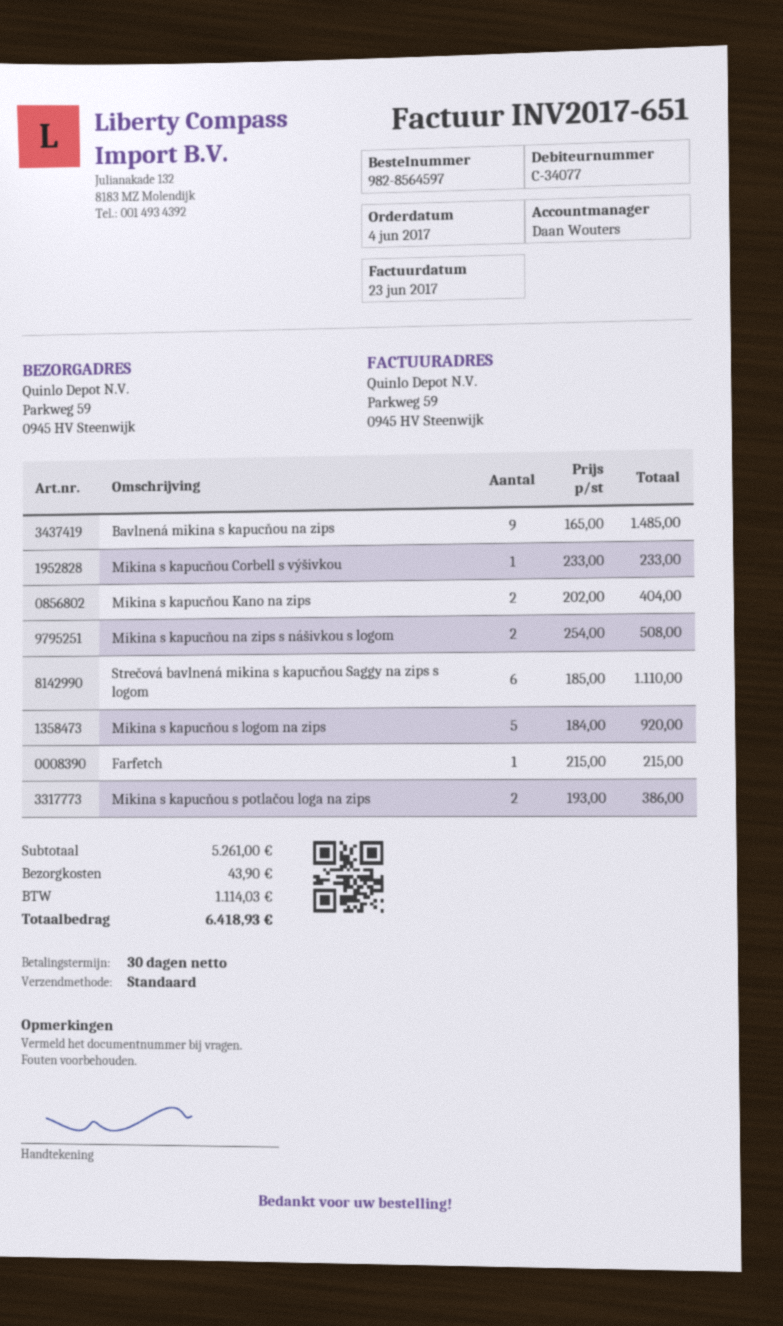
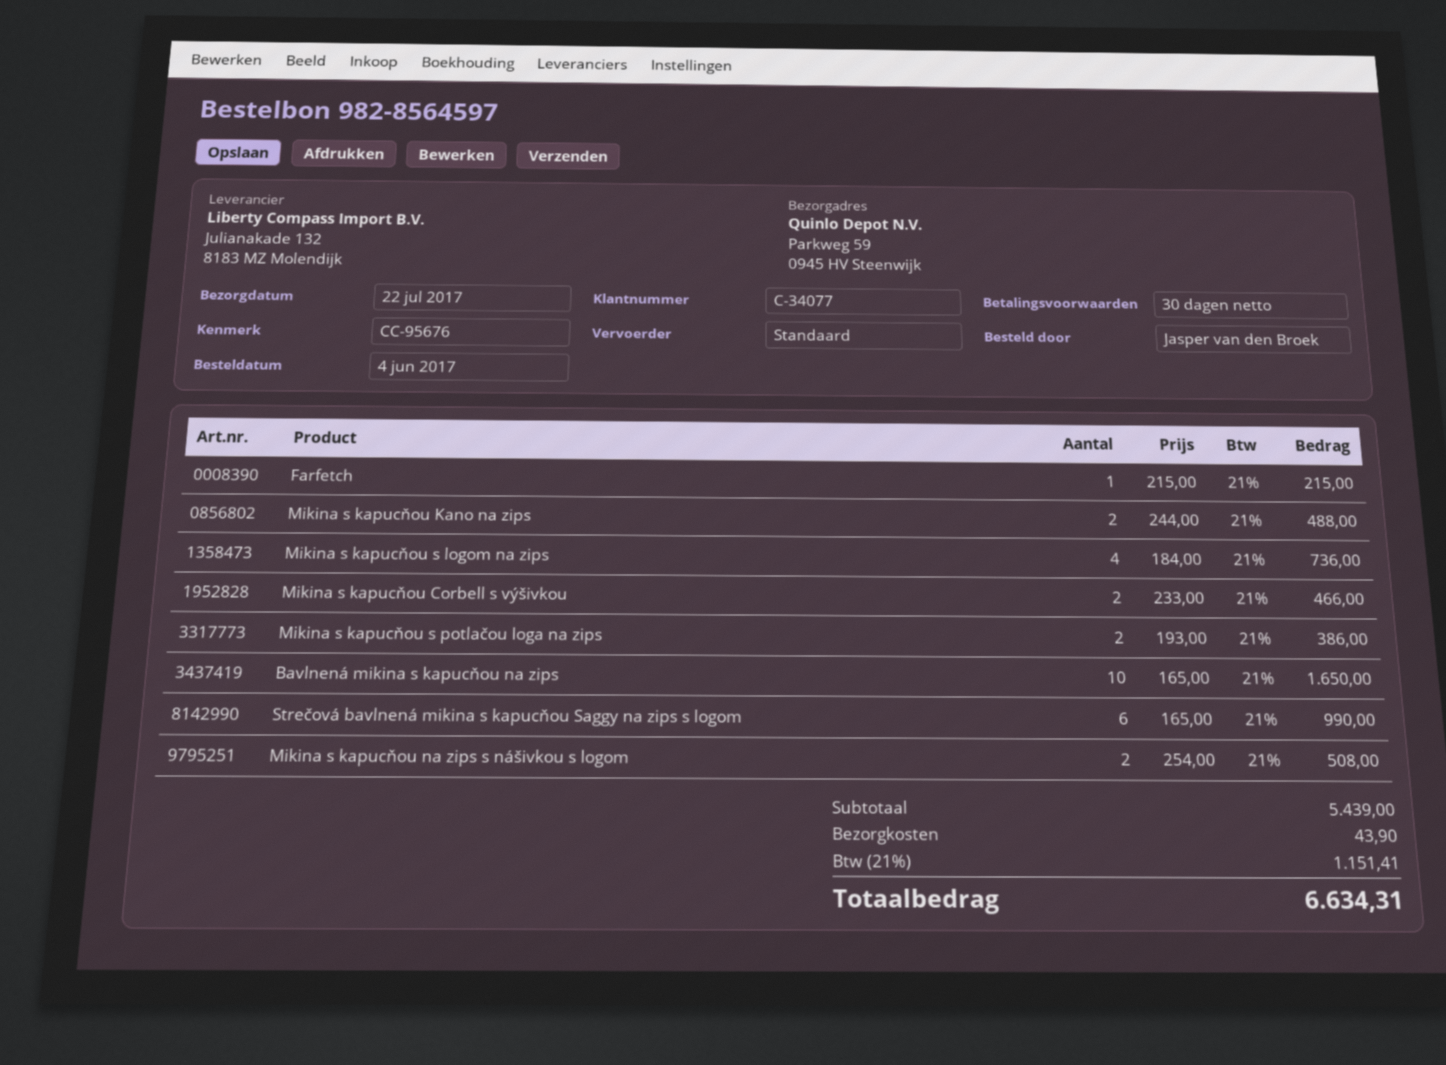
Bavlnená mikina s kapucňou na zips: 9 x 165.00 = 1485.00 -> 10 x 165.00 = 1650.00
Mikina s kapucňou Corbell s výšivkou: 1 x 233.00 = 233.00 -> 2 x 233.00 = 466.00
Mikina s kapucňou Kano na zips: 2 x 202.00 = 404.00 -> 2 x 244.00 = 488.00
Strečová bavlnená mikina s kapucňou Saggy na zips s logom: 6 x 185.00 = 1110.00 -> 6 x 165.00 = 990.00
Mikina s kapucňou s logom na zips: 5 x 184.00 = 920.00 -> 4 x 184.00 = 736.00
subtotal: 5261.00 -> 5439.00
tax: 1114.03 -> 1151.41
total: 6418.93 -> 6634.31

